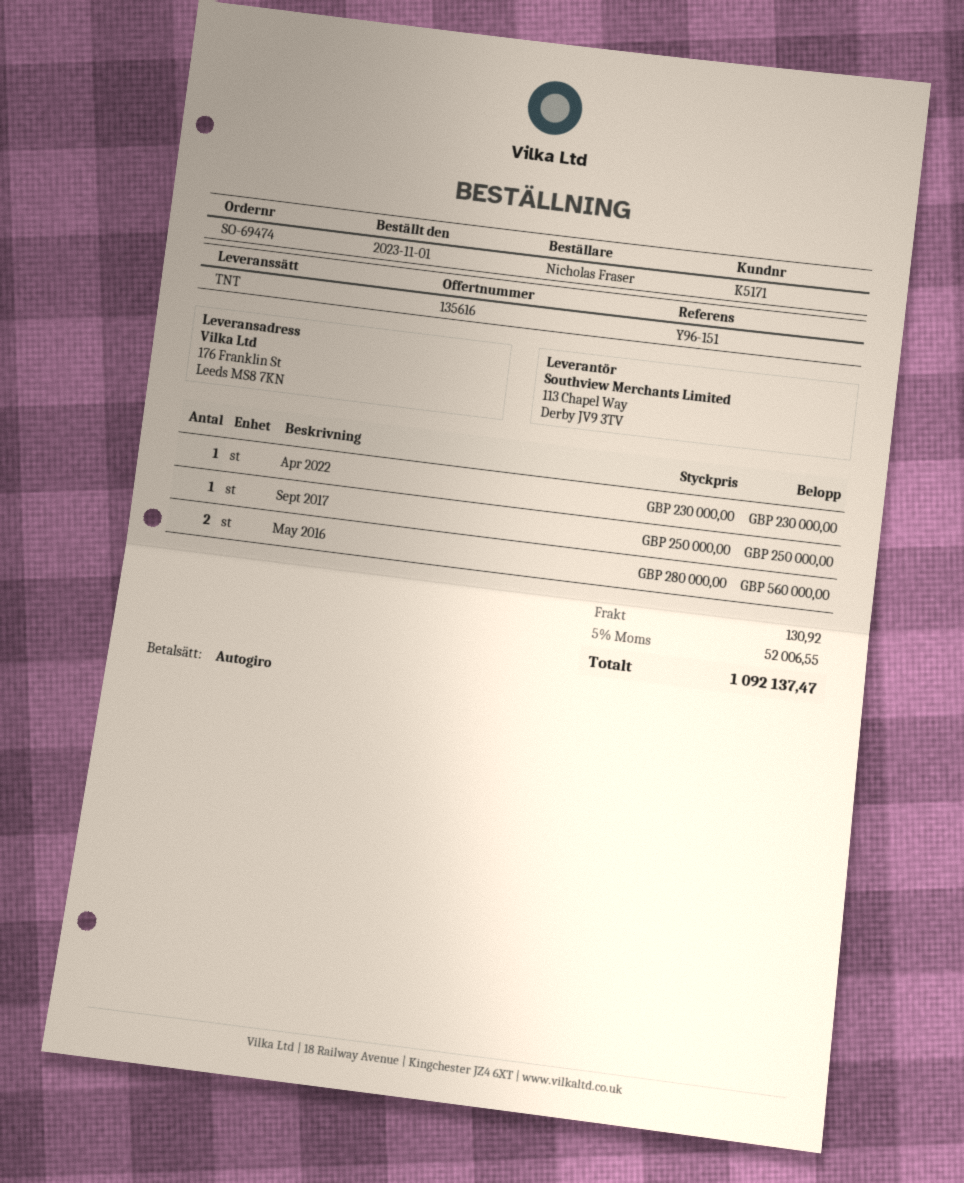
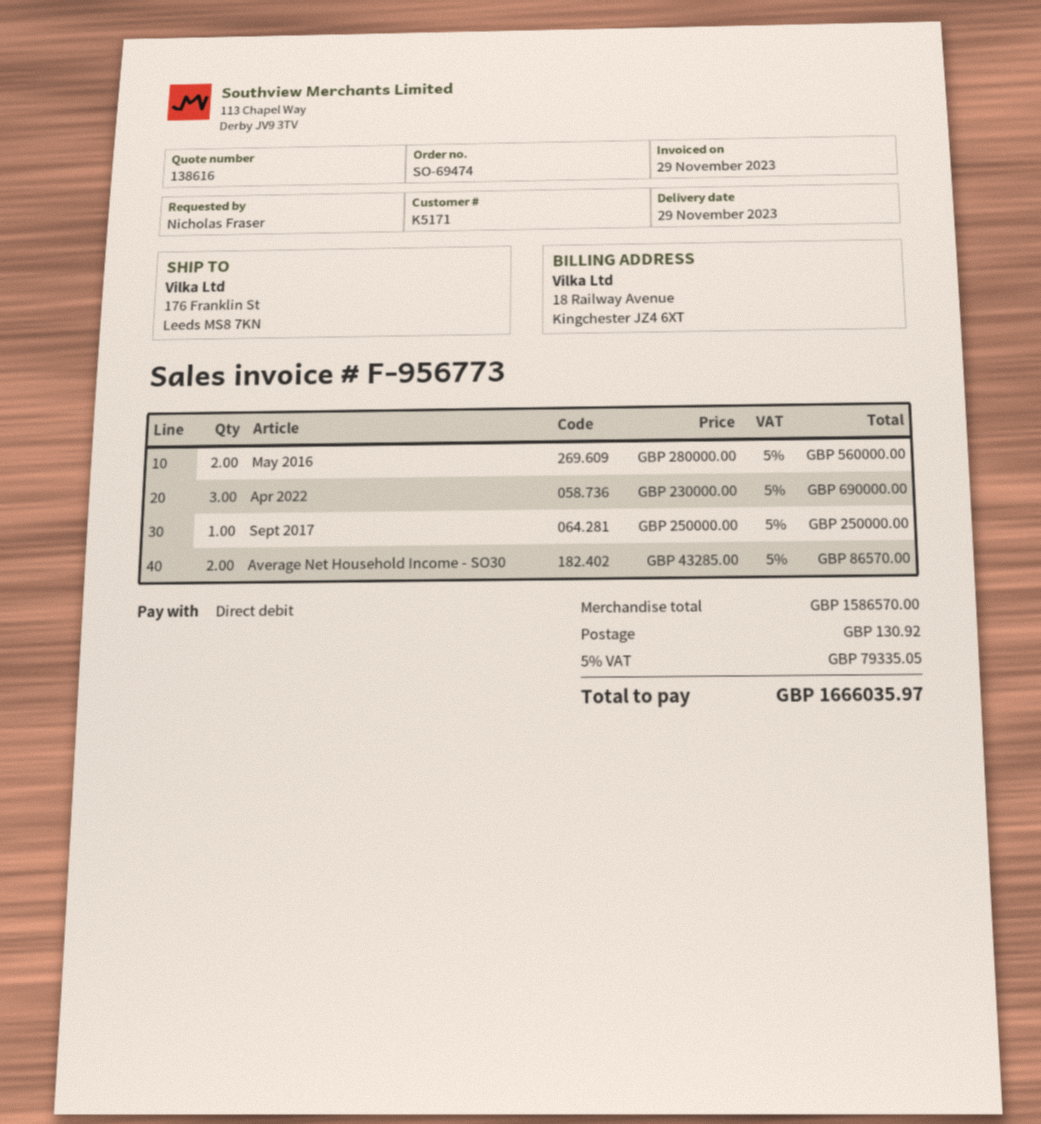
quote number: 135616 -> 138616
Apr 2022: 1 x 230000.00 = 230000.00 -> 3 x 230000.00 = 690000.00
Average Net Household Income - SO30: none -> 2 x 43285.00 = 86570.00
tax: 5% = 52006.55 -> 5% = 79335.05
total: 1092137.47 -> 1666035.97

